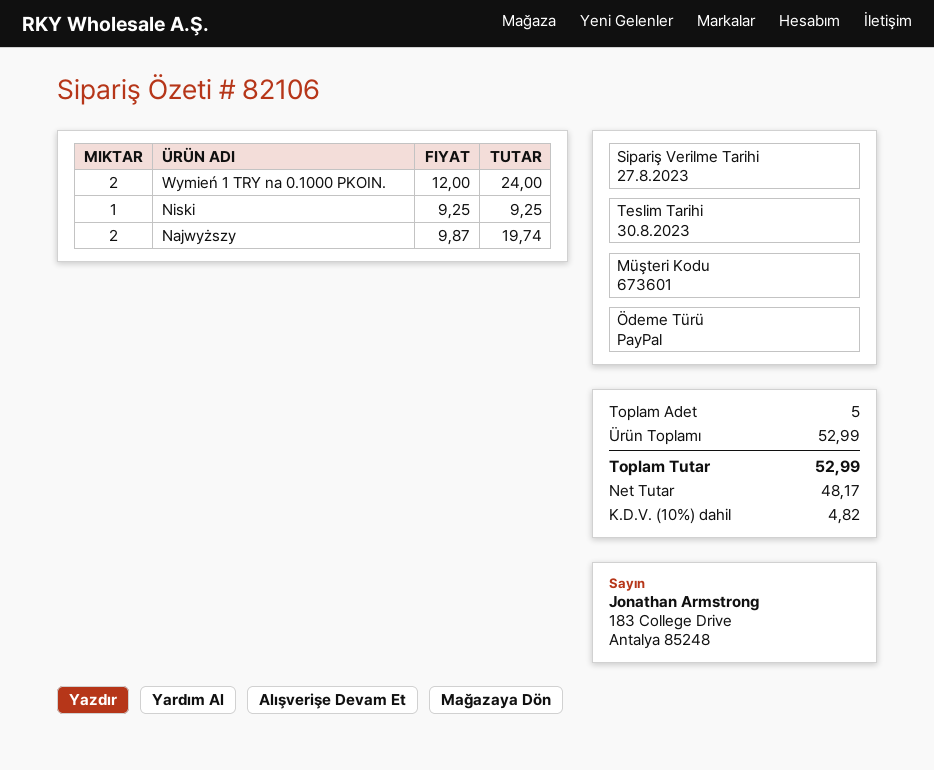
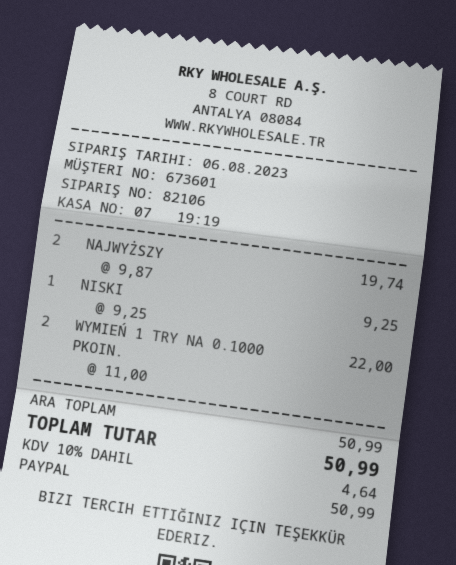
order date: 2023-08-27 -> 2023-08-06
Wymień 1 TRY na 0.1000 PKOIN.: 2 x 12.00 = 24.00 -> 2 x 11.00 = 22.00
subtotal: 52.99 -> 50.99
tax: 10% = 4.82 -> 10% = 4.64
total: 52.99 -> 50.99

